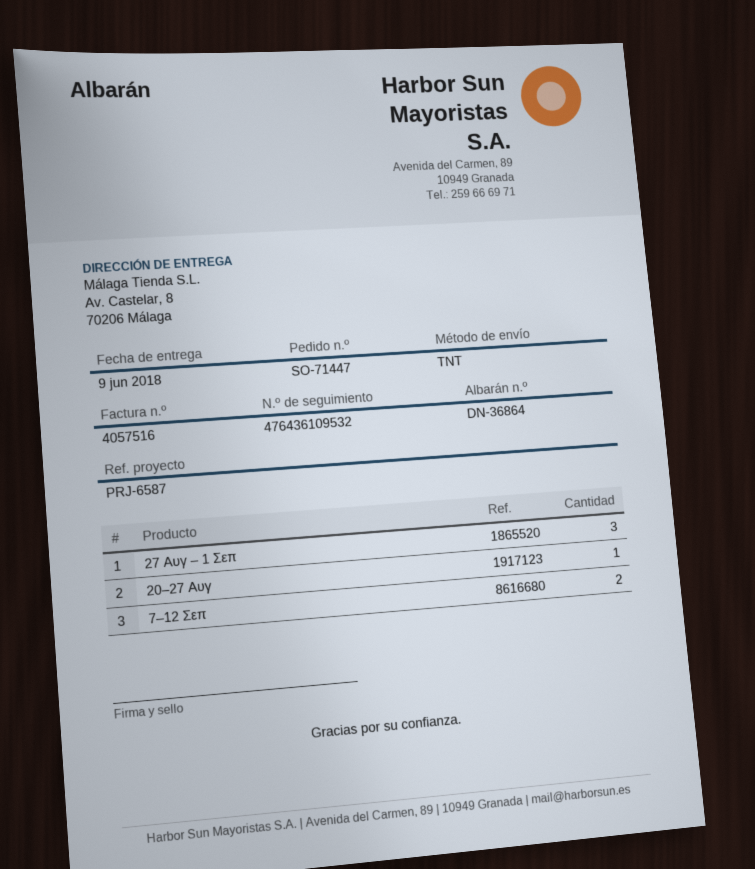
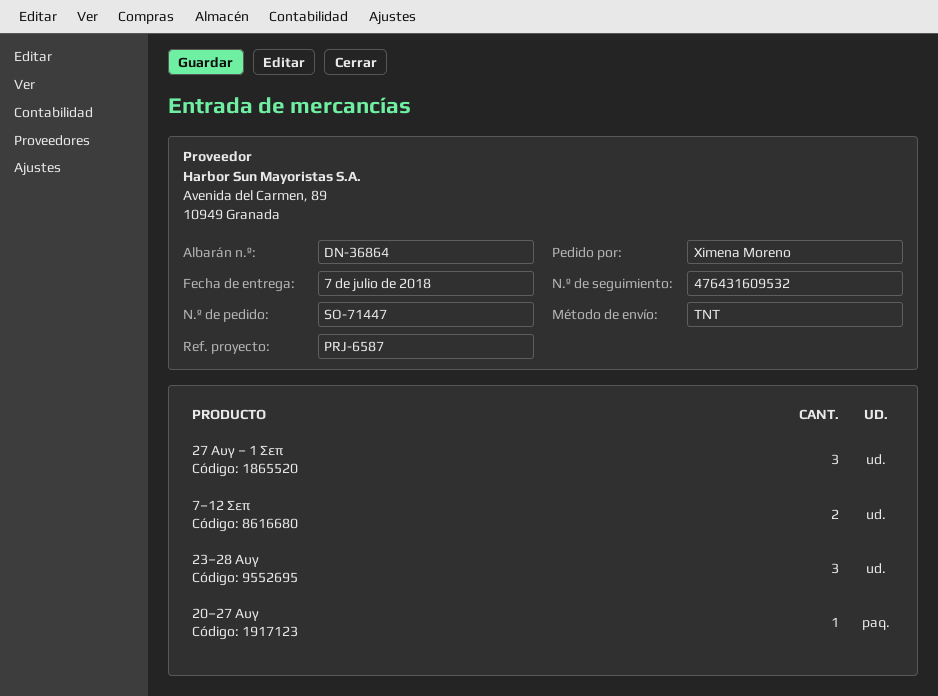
delivery date: 2018-06-09 -> 2018-07-07
tracking number: 476436109532 -> 476431609532
23–28 Αυγ: none -> 3

